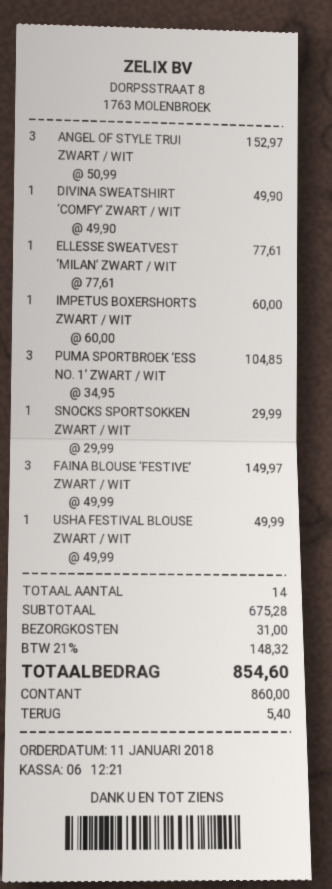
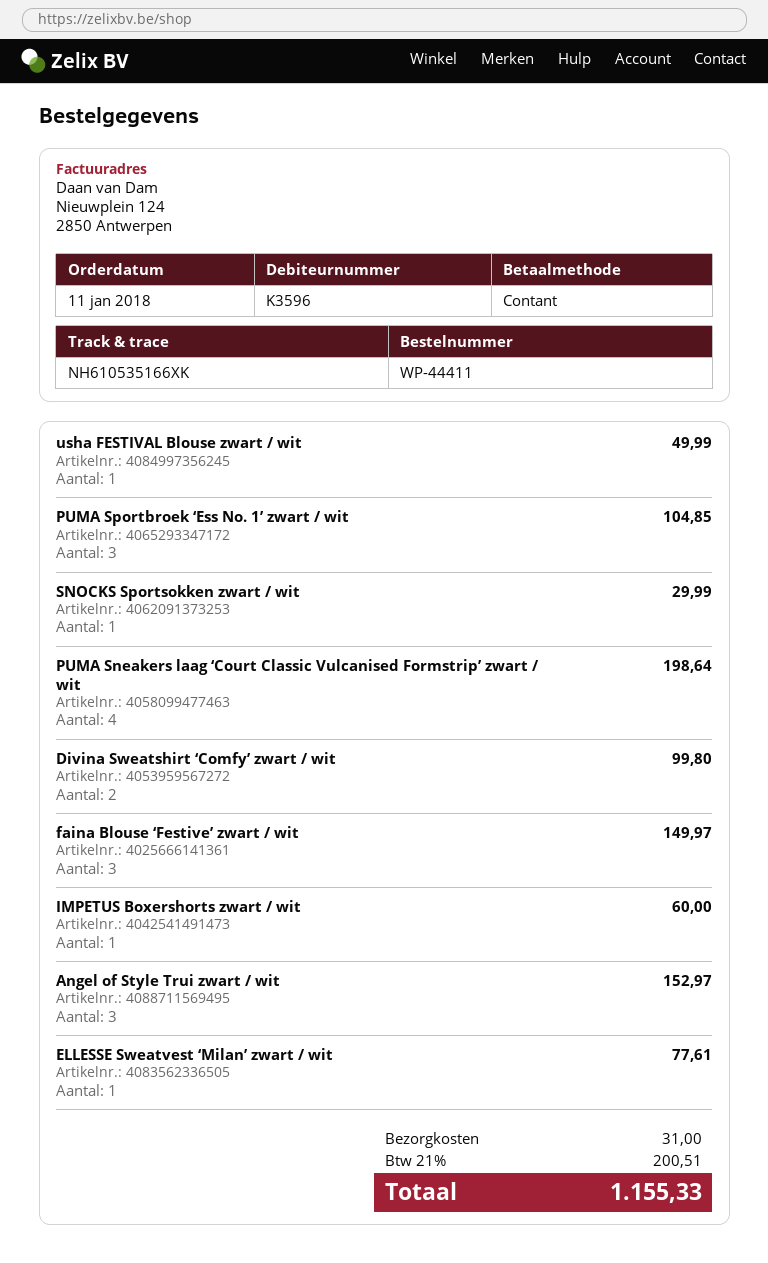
DIVINA SWEATSHIRT ‘COMFY’ ZWART / WIT: 1 for 49.90 -> 2 for 99.80
PUMA Sneakers laag ‘Court Classic Vulcanised Formstrip’ zwart / wit: none -> 4 for 198.64
tax: 21% = 148.32 -> 21% = 200.51
total: 854.60 -> 1155.33

